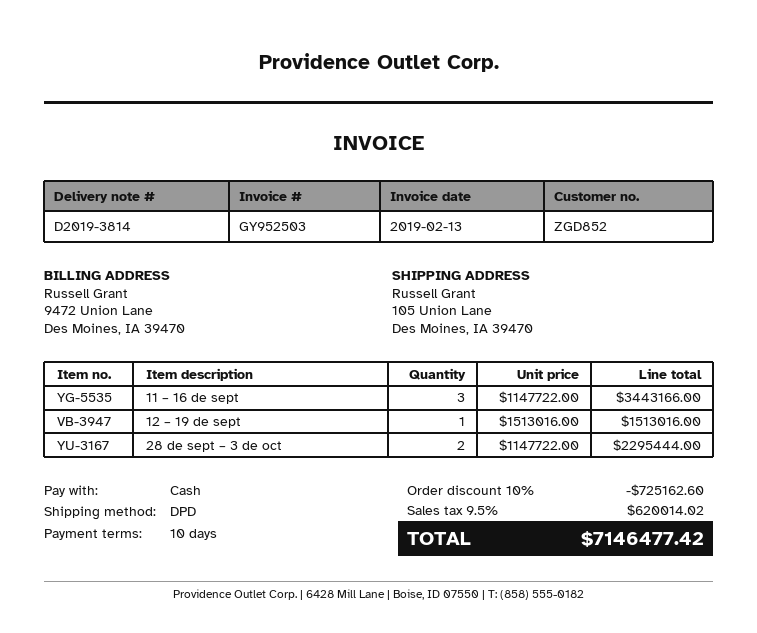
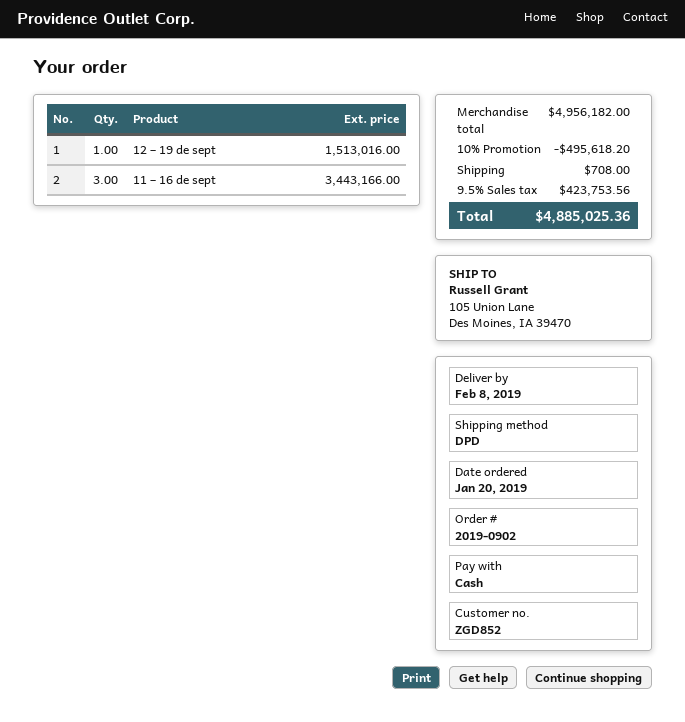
28 de sept – 3 de oct: 2 for 2295444.00 -> none
discount: 10% = 725162.60 -> 10% = 495618.20
shipping: none -> 708.00
tax: 9.5% = 620014.02 -> 9.5% = 423753.56
total: 7146477.42 -> 4885025.36

